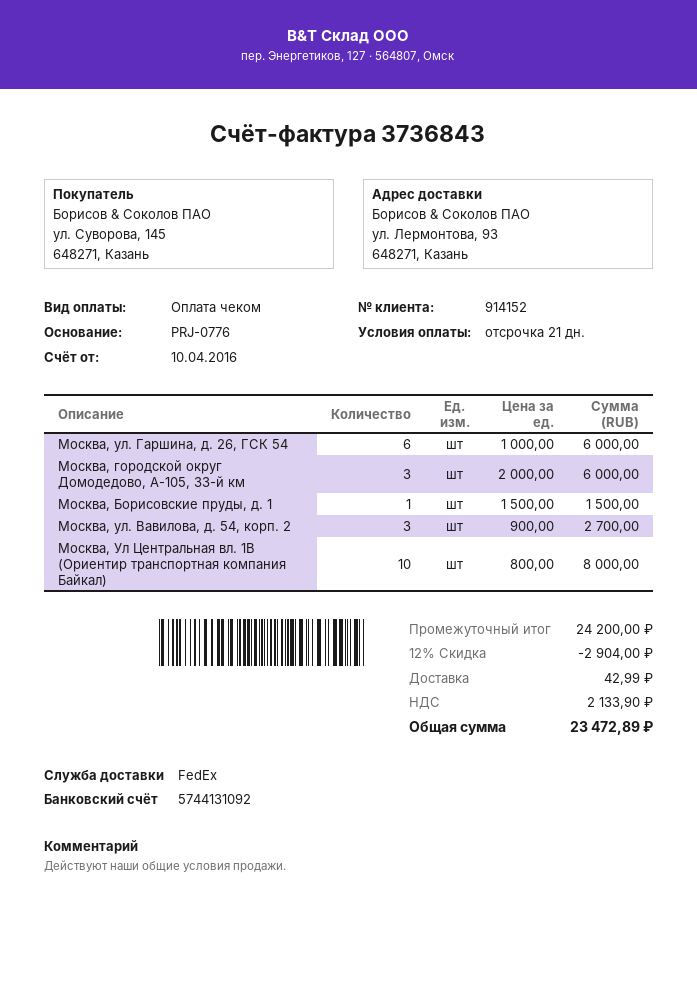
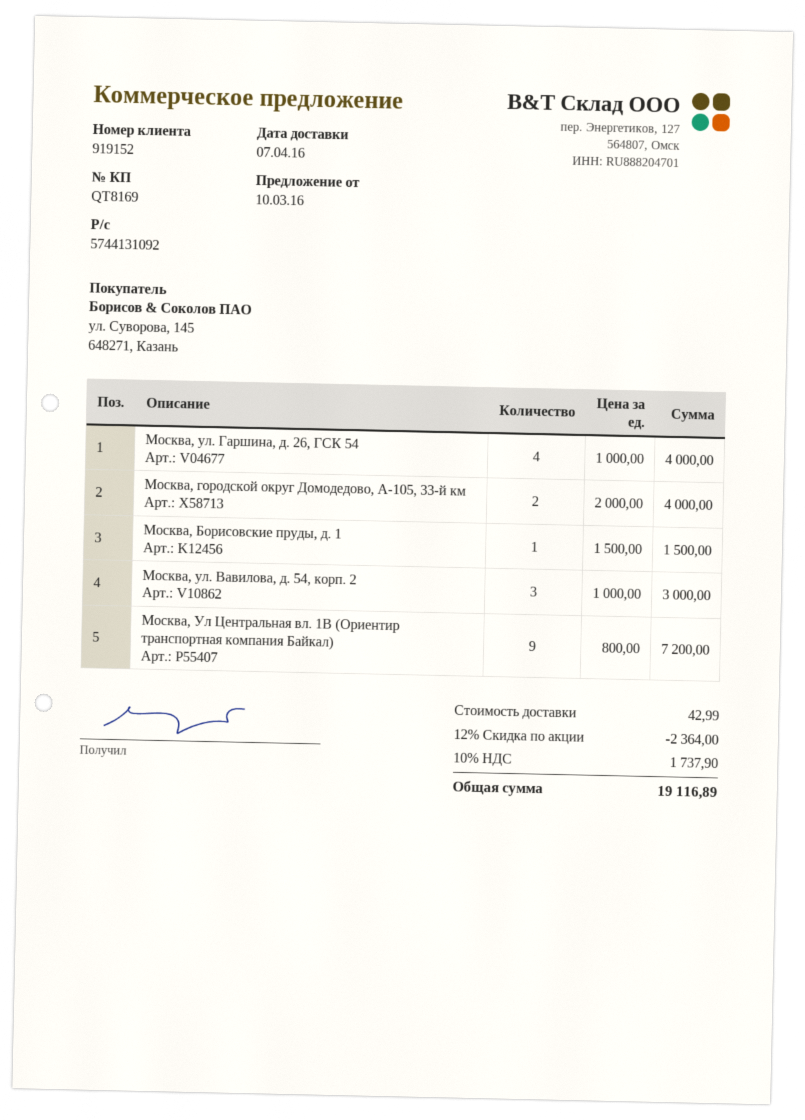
customer number: 914152 -> 919152
Москва, ул. Гаршина, д. 26, ГСК 54: 6 x 1000.00 = 6000.00 -> 4 x 1000.00 = 4000.00
Москва, городской округ Домодедово, А-105, 33-й км: 3 x 2000.00 = 6000.00 -> 2 x 2000.00 = 4000.00
Москва, ул. Вавилова, д. 54, корп. 2: 3 x 900.00 = 2700.00 -> 3 x 1000.00 = 3000.00
Москва, Ул Центральная вл. 1В (Ориентир транспортная компания Байкал): 10 x 800.00 = 8000.00 -> 9 x 800.00 = 7200.00
discount: 12% = 2904.00 -> 12% = 2364.00
tax: 2133.90 -> 1737.90
total: 23472.89 -> 19116.89

